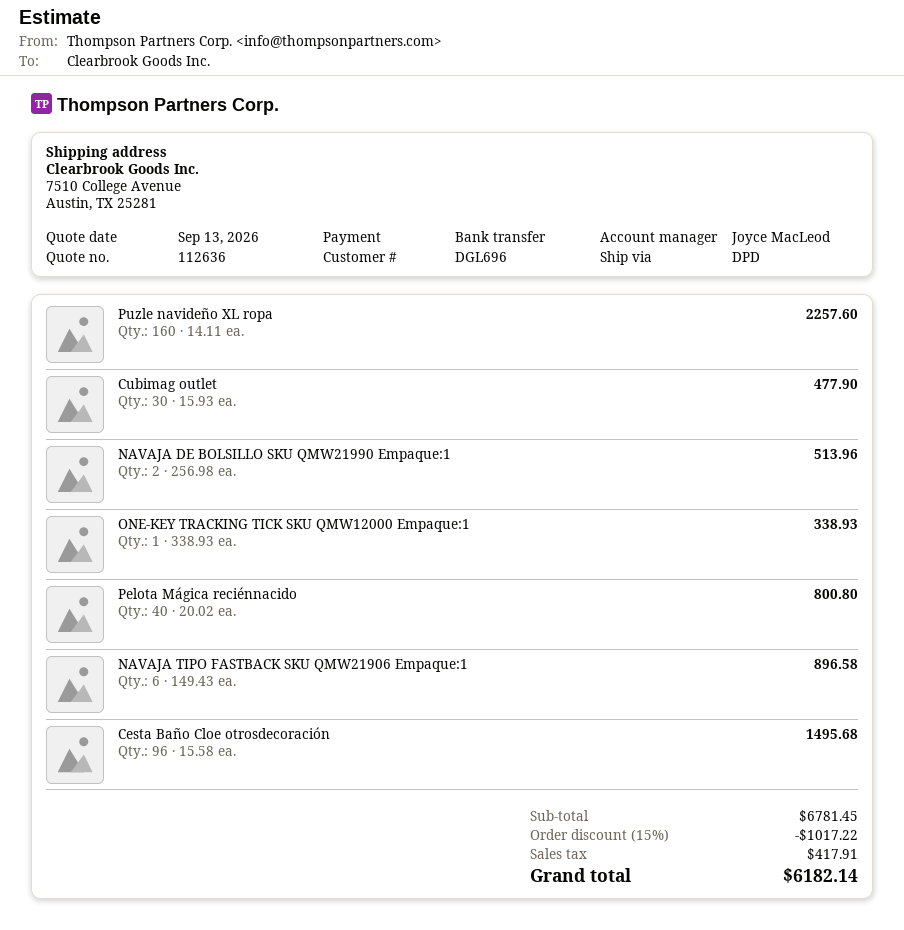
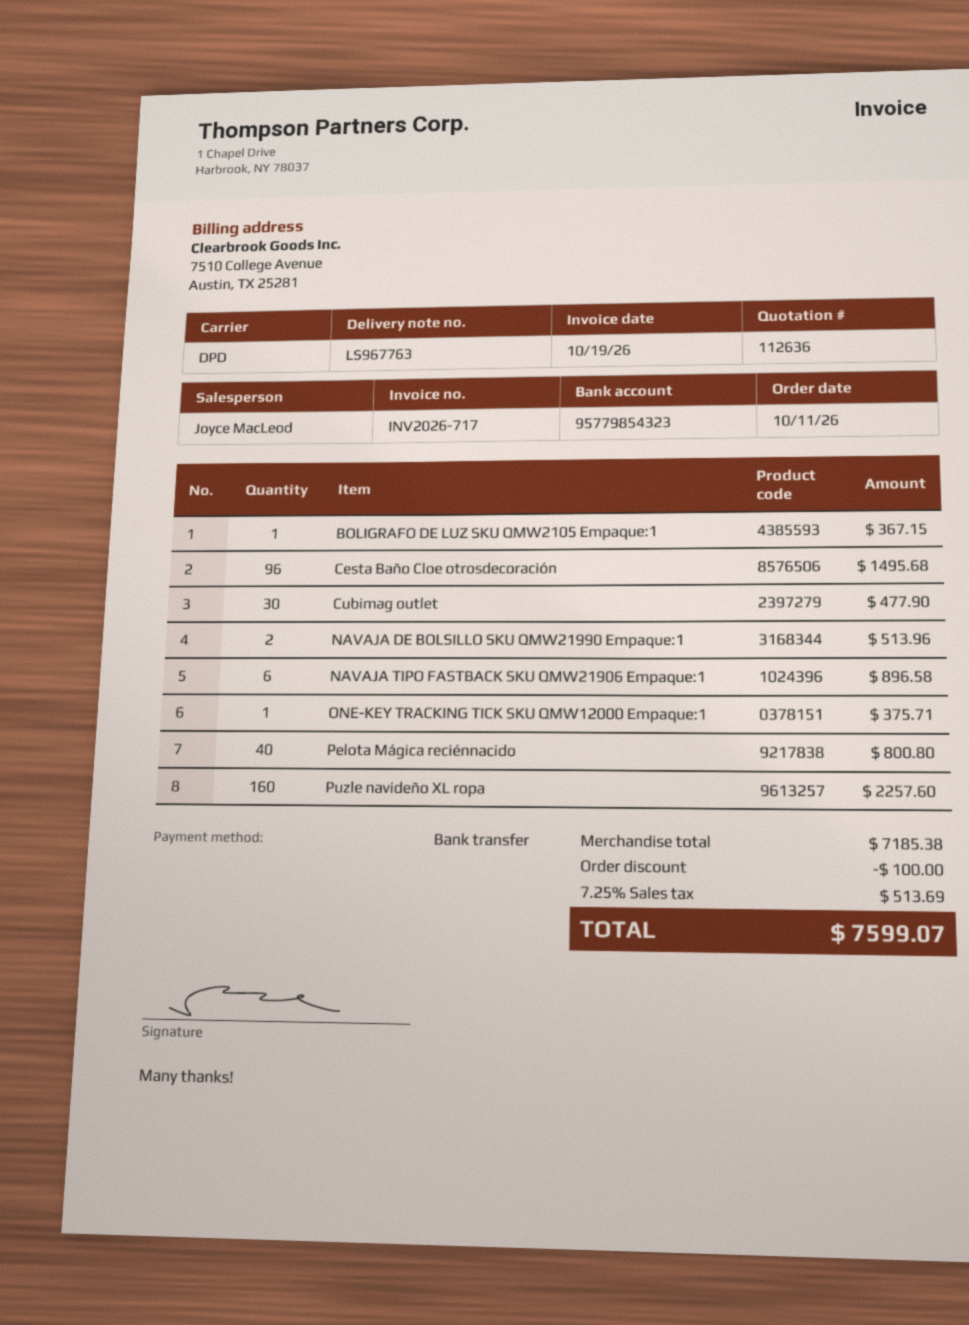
ONE-KEY TRACKING TICK SKU QMW12000 Empaque:1: 1 for 338.93 -> 1 for 375.71
BOLIGRAFO DE LUZ SKU QMW2105 Empaque:1: none -> 1 for 367.15
subtotal: 6781.45 -> 7185.38
discount: 1017.22 -> 100.00
tax: 417.91 -> 513.69
total: 6182.14 -> 7599.07

